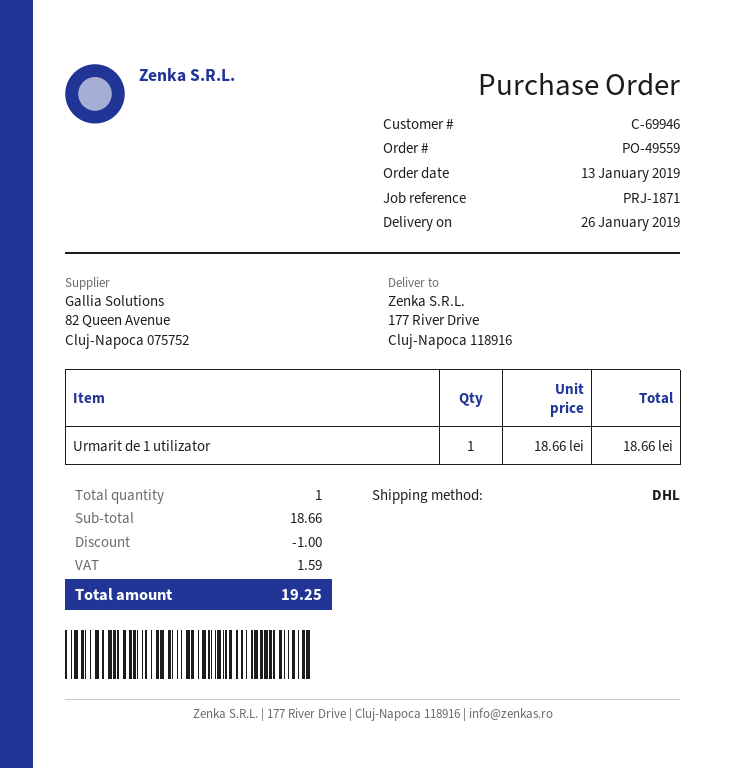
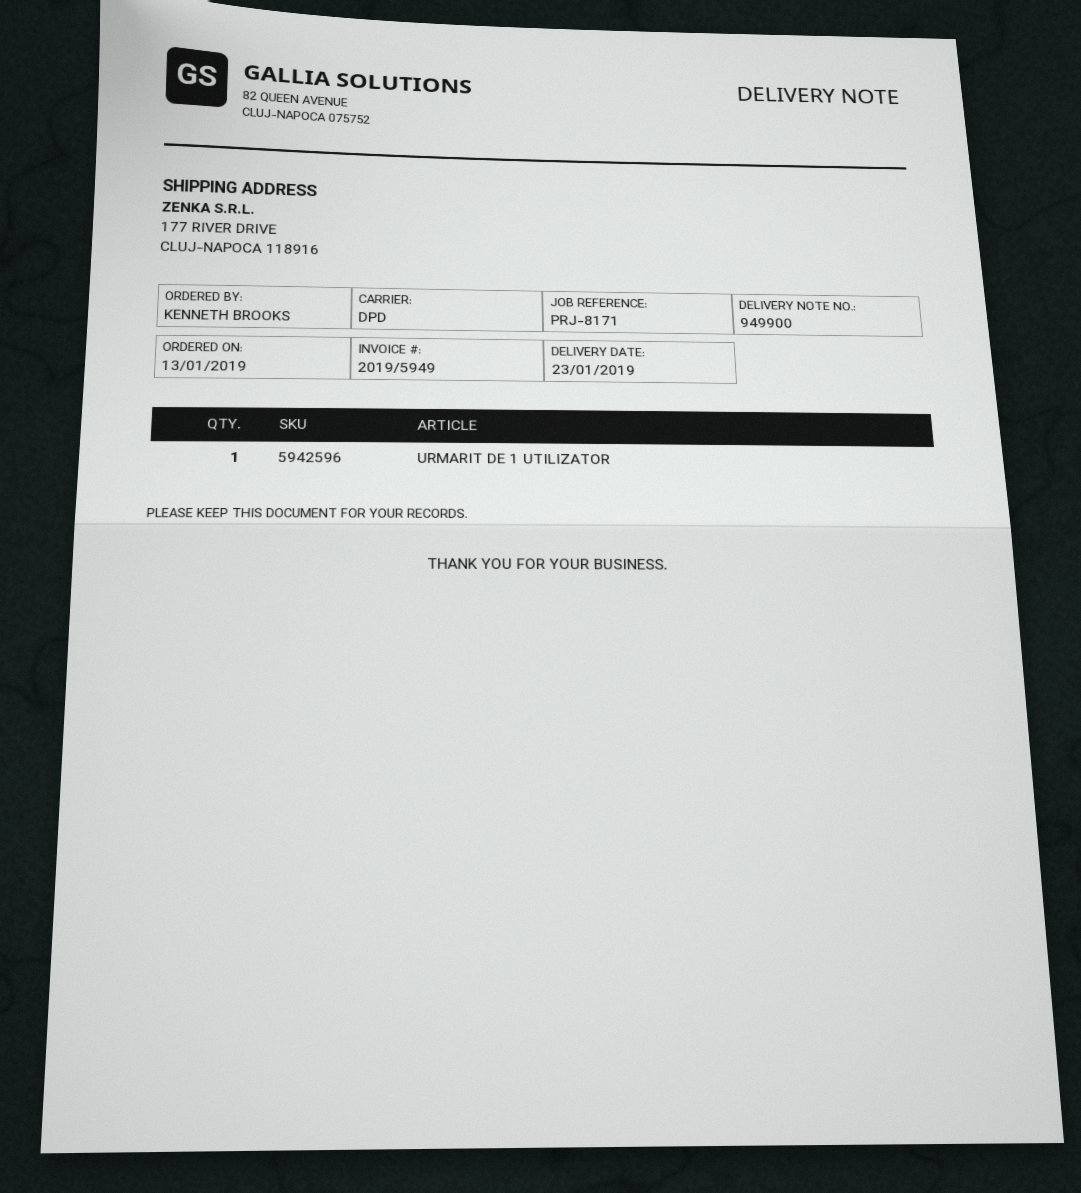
delivery date: 2019-01-26 -> 2019-01-23
reference: PRJ-1871 -> PRJ-8171
shipping method: DHL -> DPD

